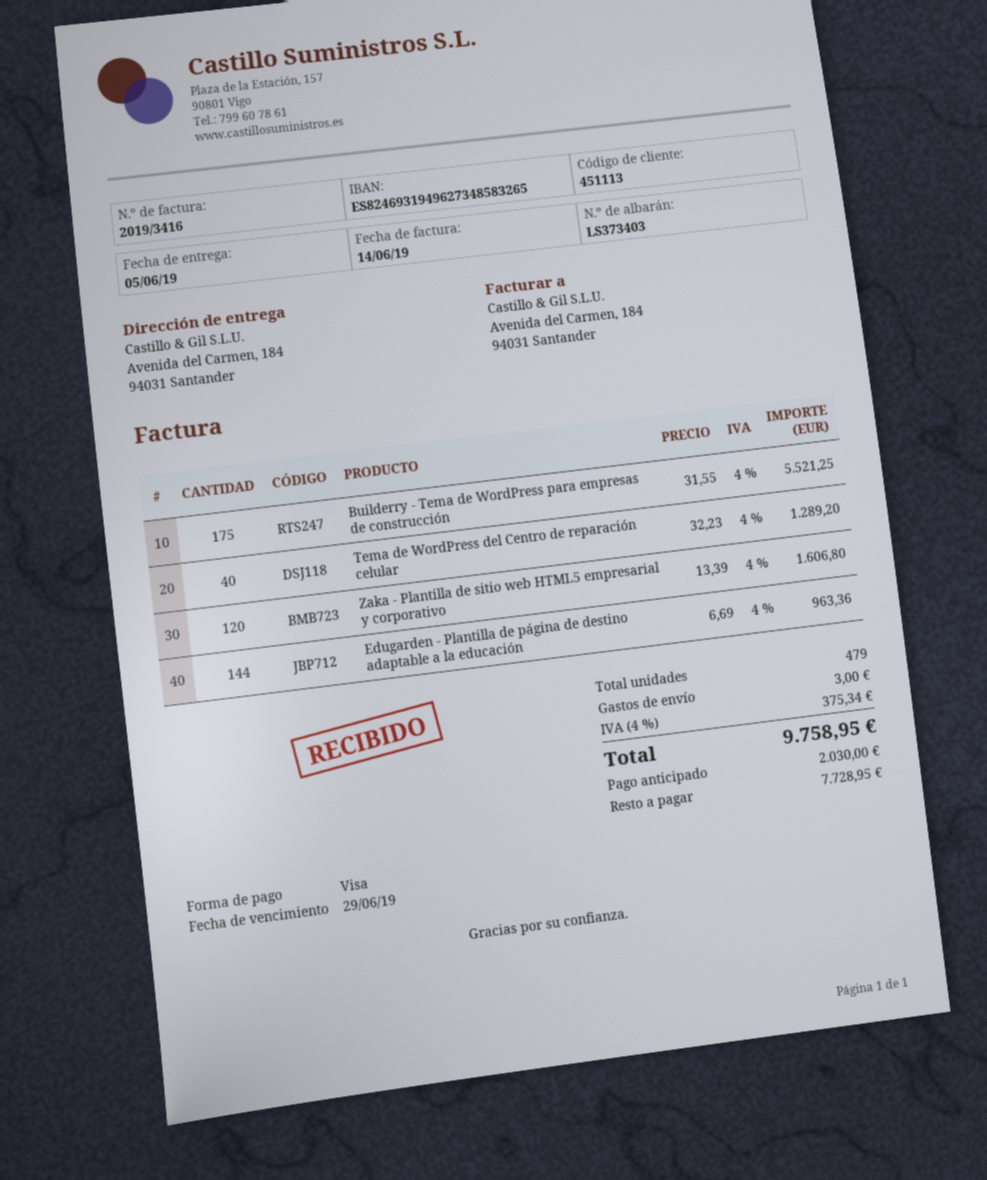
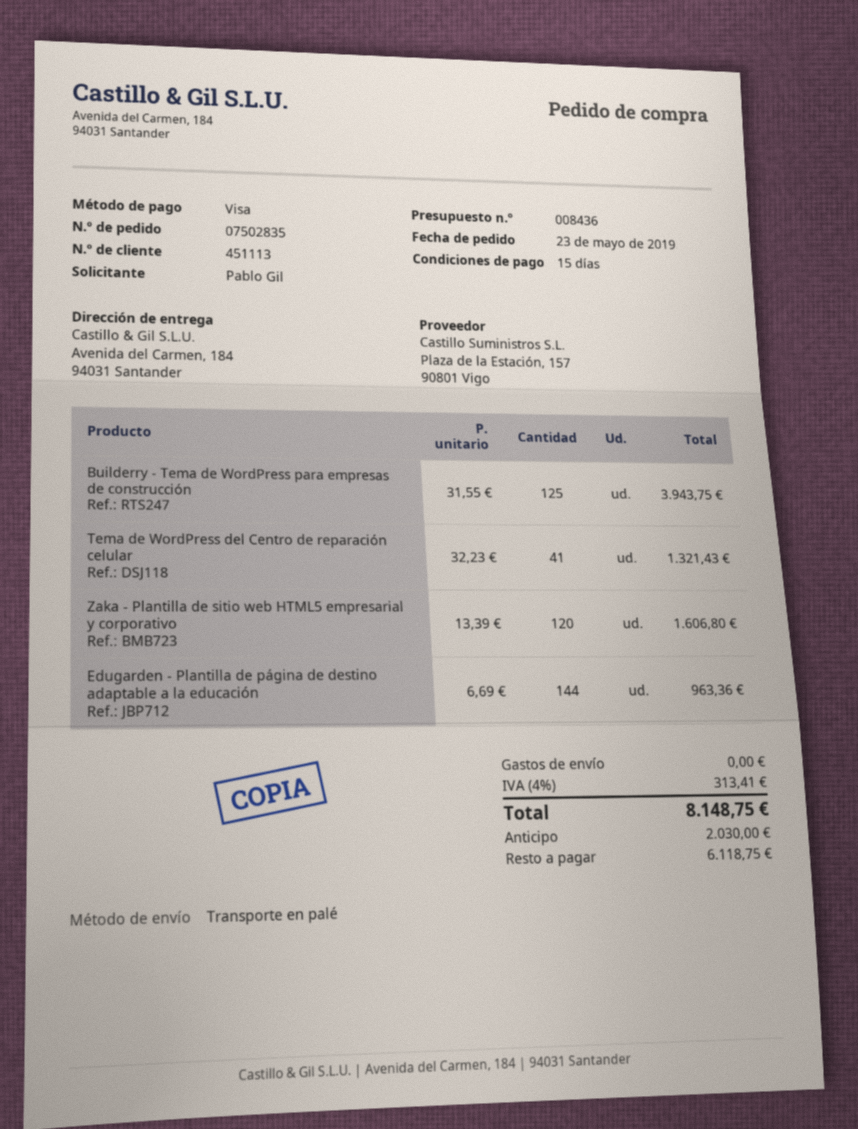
Builderry - Tema de WordPress para empresas de construcción: 175 x 31.55 = 5521.25 -> 125 x 31.55 = 3943.75
Tema de WordPress del Centro de reparación celular: 40 x 32.23 = 1289.20 -> 41 x 32.23 = 1321.43
shipping: 3.00 -> 0.00
tax: 4% = 375.34 -> 4% = 313.41
total: 9758.95 -> 8148.75
balance: 7728.95 -> 6118.75

